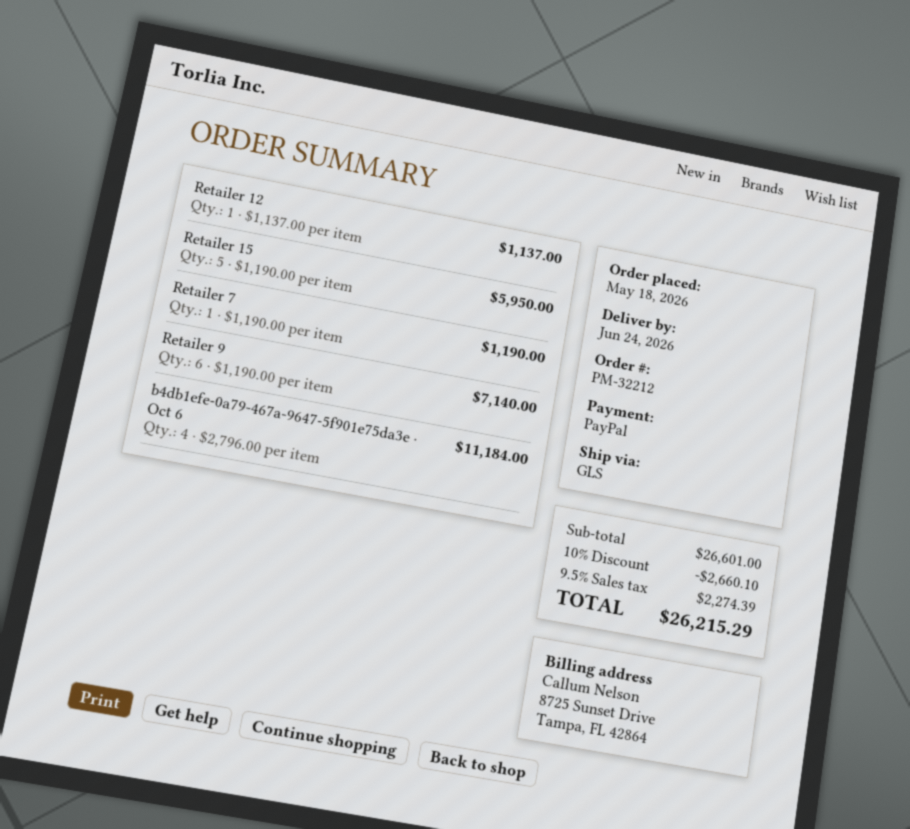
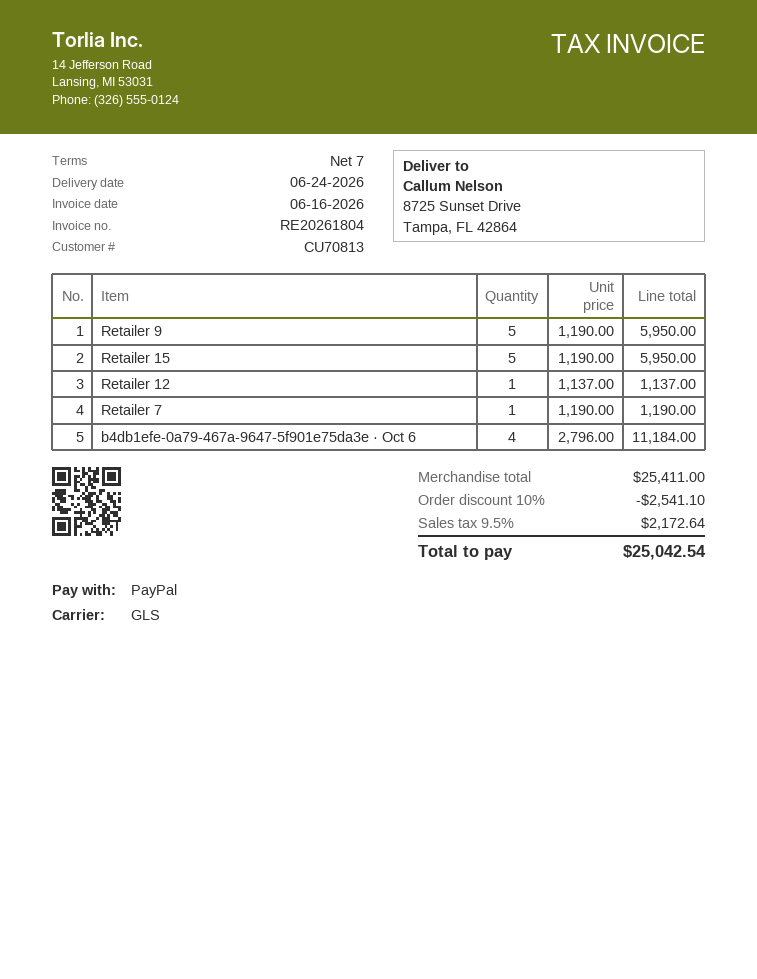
Retailer 9: 6 x 1190.00 = 7140.00 -> 5 x 1190.00 = 5950.00
subtotal: 26601.00 -> 25411.00
discount: 10% = 2660.10 -> 10% = 2541.10
tax: 9.5% = 2274.39 -> 9.5% = 2172.64
total: 26215.29 -> 25042.54

